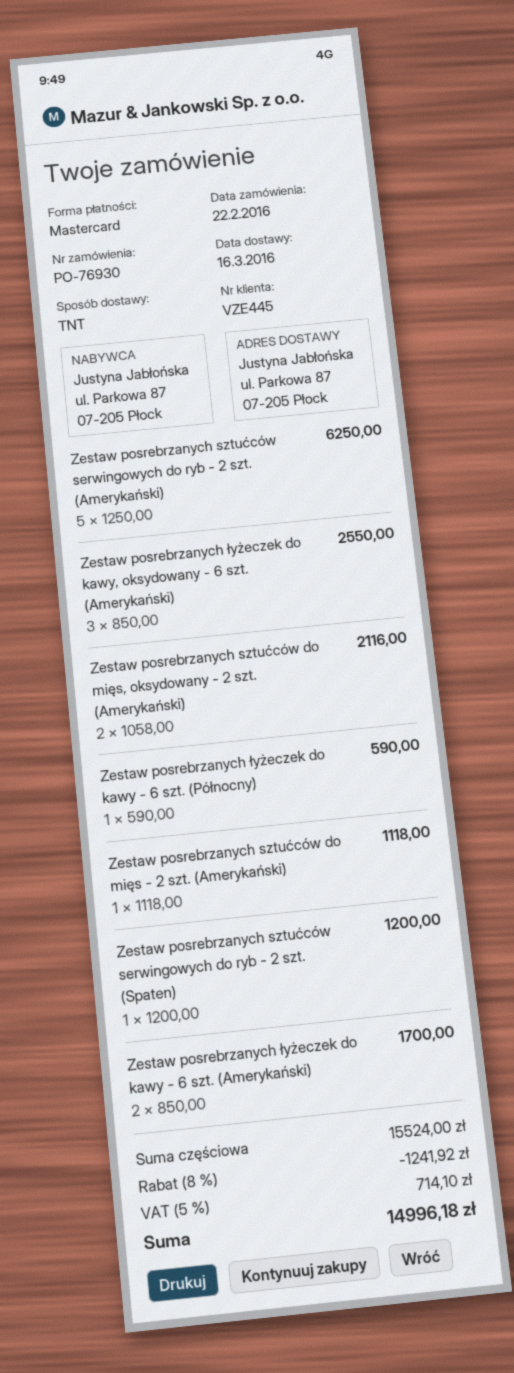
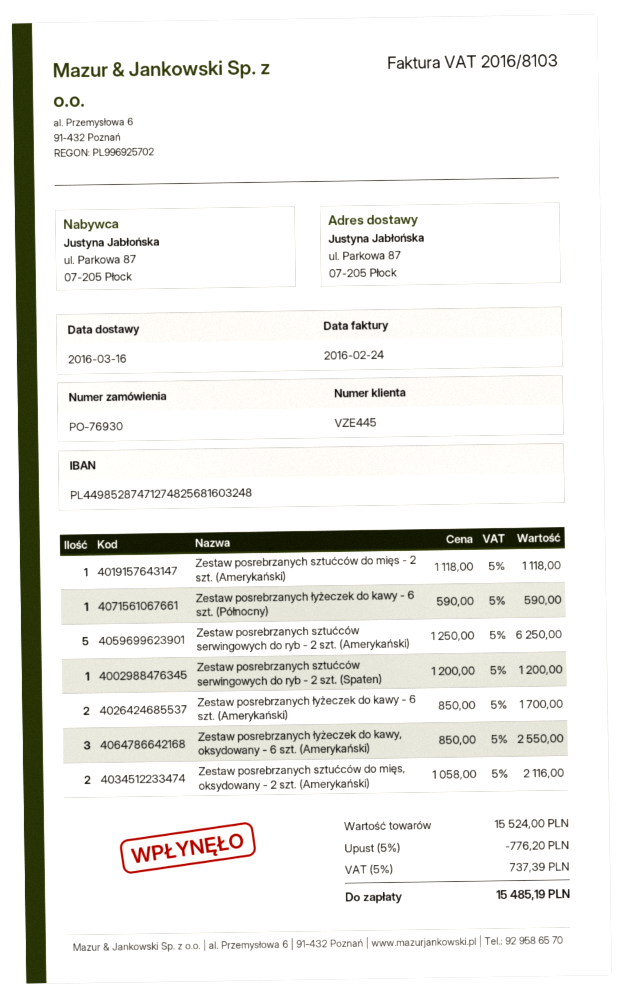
discount: 8% = 1241.92 -> 5% = 776.20
tax: 5% = 714.10 -> 5% = 737.39
total: 14996.18 -> 15485.19

